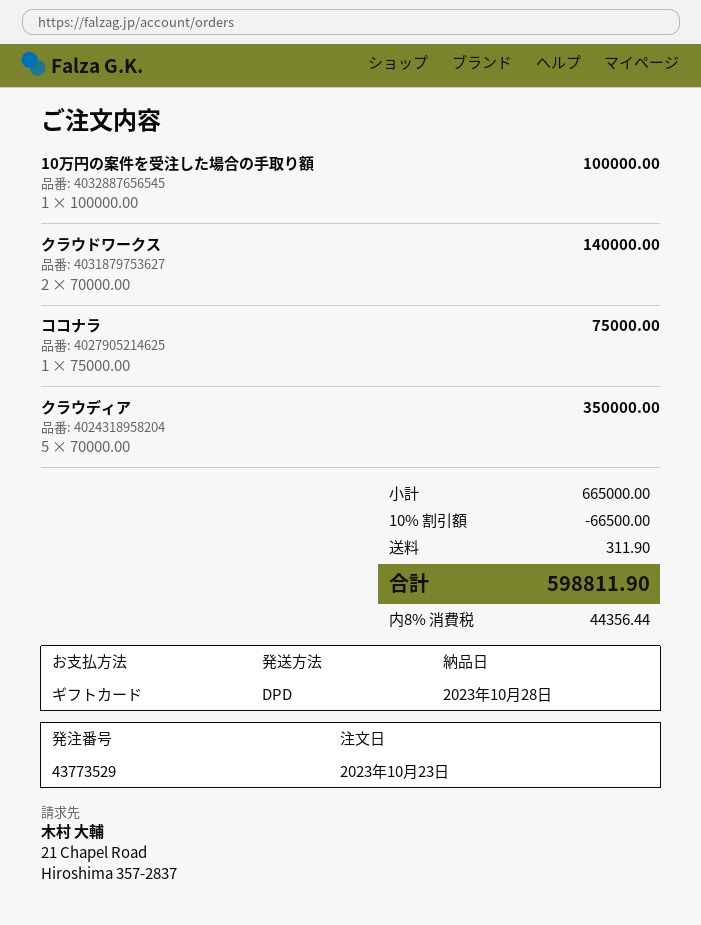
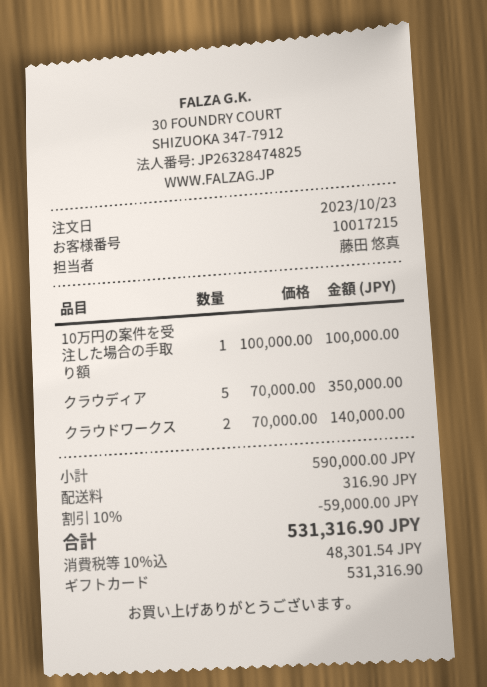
ココナラ: 1 x 75000.00 = 75000.00 -> none
subtotal: 665000.00 -> 590000.00
discount: 10% = 66500.00 -> 10% = 59000.00
shipping: 311.90 -> 316.90
tax: 8% = 44356.44 -> 10% = 48301.54
total: 598811.90 -> 531316.90

